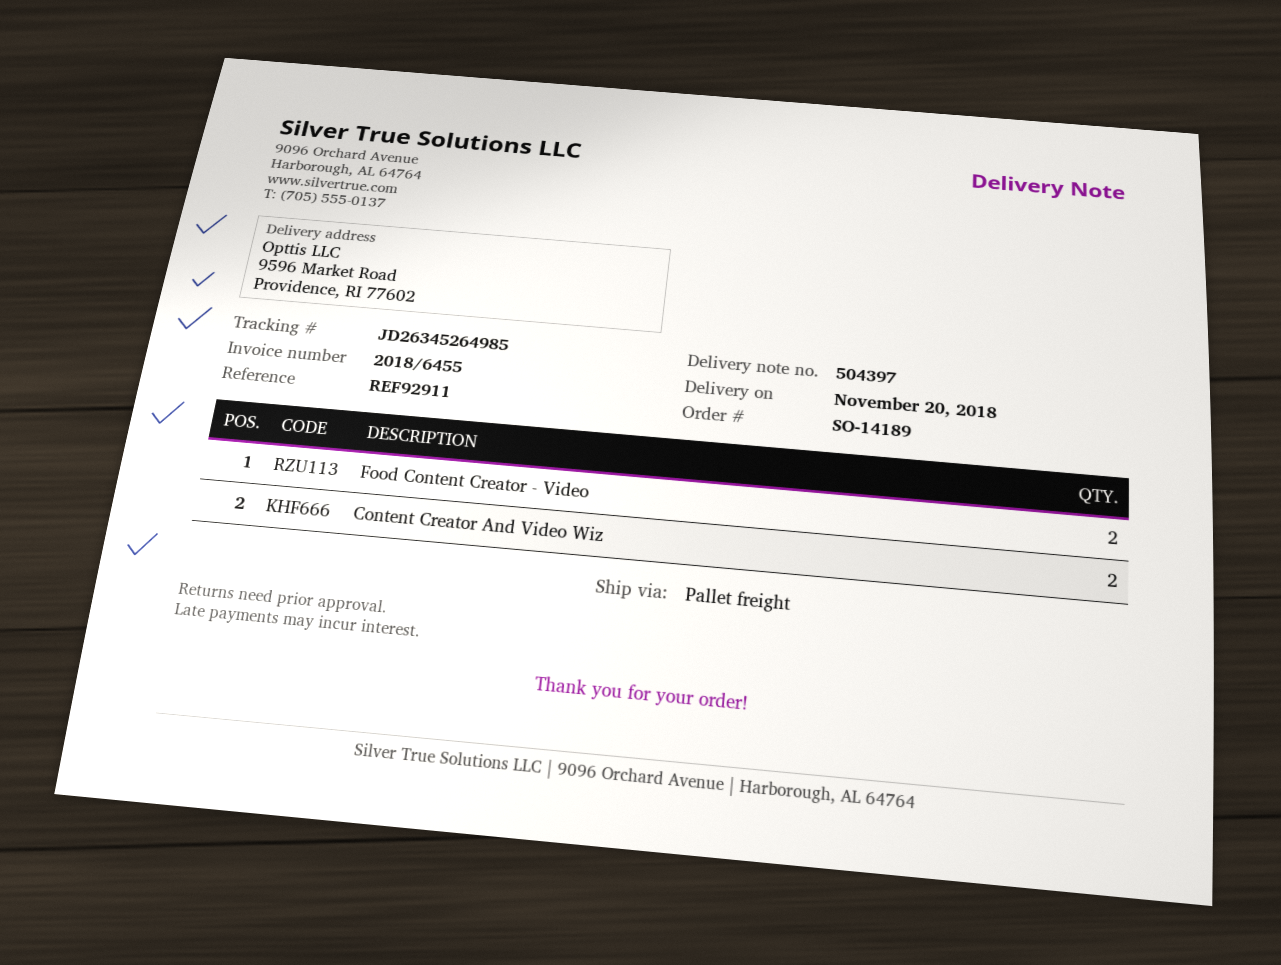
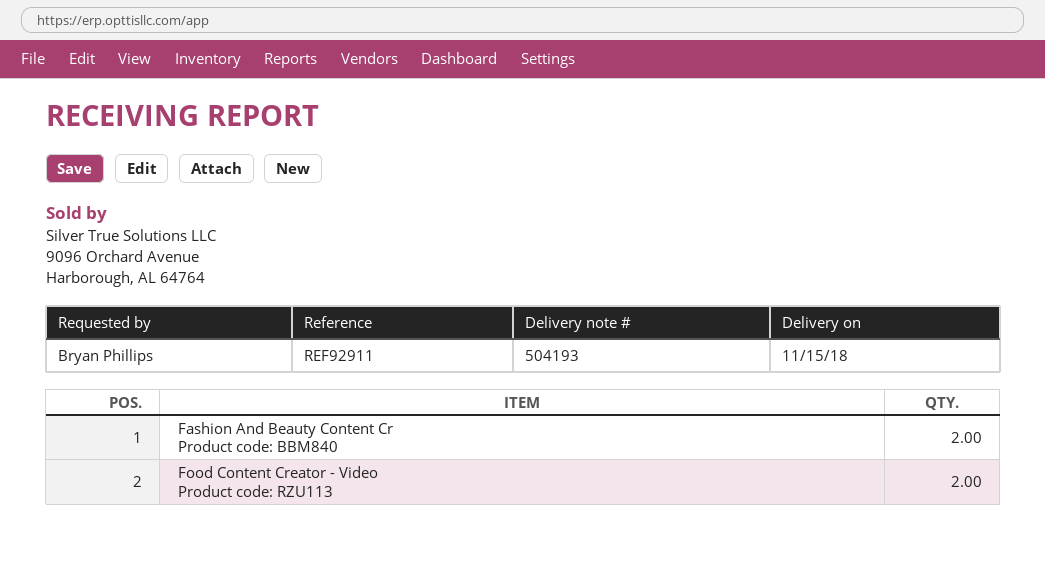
delivery note number: 504397 -> 504193
delivery date: 2018-11-20 -> 2018-11-15
Content Creator And Video Wiz: 2 -> none
Fashion And Beauty Content Cr: none -> 2

